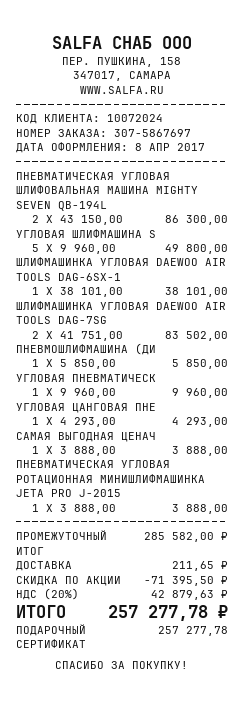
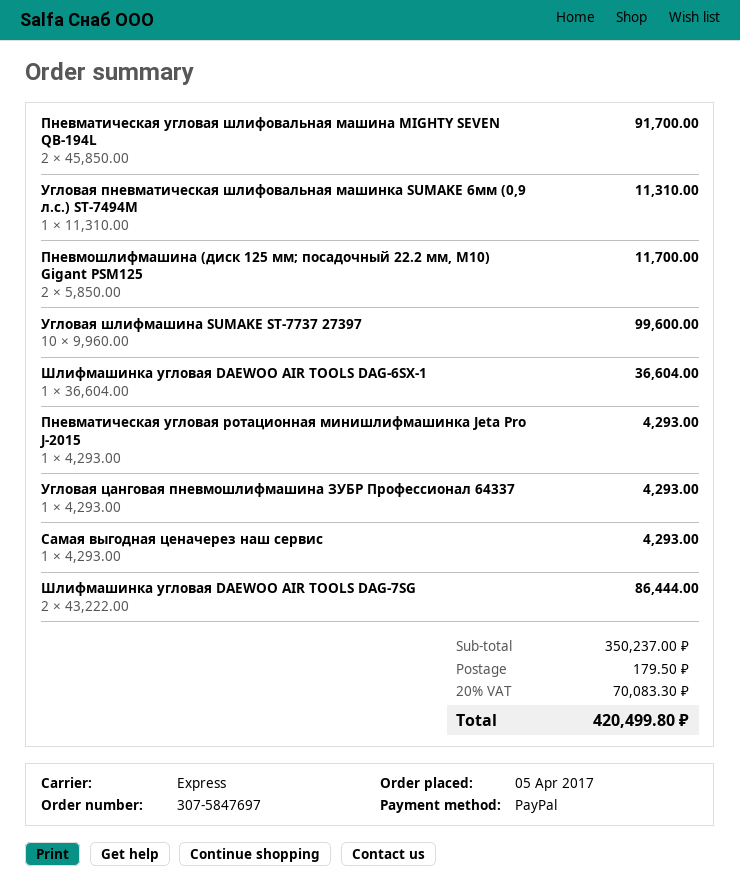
order number: 307-5867697 -> 307-5847697
order date: 2017-04-08 -> 2017-04-05
payment method: gift card -> PayPal
ПНЕВМАТИЧЕСКАЯ УГЛОВАЯ ШЛИФОВАЛЬНАЯ МАШИНА MIGHTY SEVEN QB-194L: 2 x 43150.00 = 86300.00 -> 2 x 45850.00 = 91700.00
УГЛОВАЯ ШЛИФМАШИНА S: 5 x 9960.00 = 49800.00 -> 10 x 9960.00 = 99600.00
ШЛИФМАШИНКА УГЛОВАЯ DAEWOO AIR TOOLS DAG-6SX-1: 1 x 38101.00 = 38101.00 -> 1 x 36604.00 = 36604.00
ШЛИФМАШИНКА УГЛОВАЯ DAEWOO AIR TOOLS DAG-7SG: 2 x 41751.00 = 83502.00 -> 2 x 43222.00 = 86444.00
ПНЕВМОШЛИФМАШИНА (ДИ: 1 x 5850.00 = 5850.00 -> 2 x 5850.00 = 11700.00
УГЛОВАЯ ПНЕВМАТИЧЕСК: 1 x 9960.00 = 9960.00 -> 1 x 11310.00 = 11310.00
САМАЯ ВЫГОДНАЯ ЦЕНАЧ: 1 x 3888.00 = 3888.00 -> 1 x 4293.00 = 4293.00
ПНЕВМАТИЧЕСКАЯ УГЛОВАЯ РОТАЦИОННАЯ МИНИШЛИФМАШИНКА JETA PRO J-2015: 1 x 3888.00 = 3888.00 -> 1 x 4293.00 = 4293.00
subtotal: 285582.00 -> 350237.00
discount: 71395.50 -> none
shipping: 211.65 -> 179.50
tax: 20% = 42879.63 -> 20% = 70083.30
total: 257277.78 -> 420499.80

